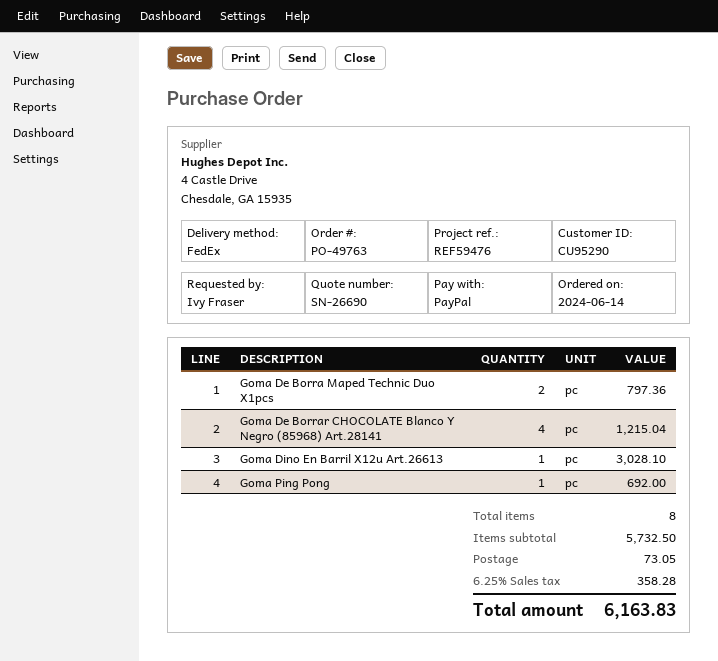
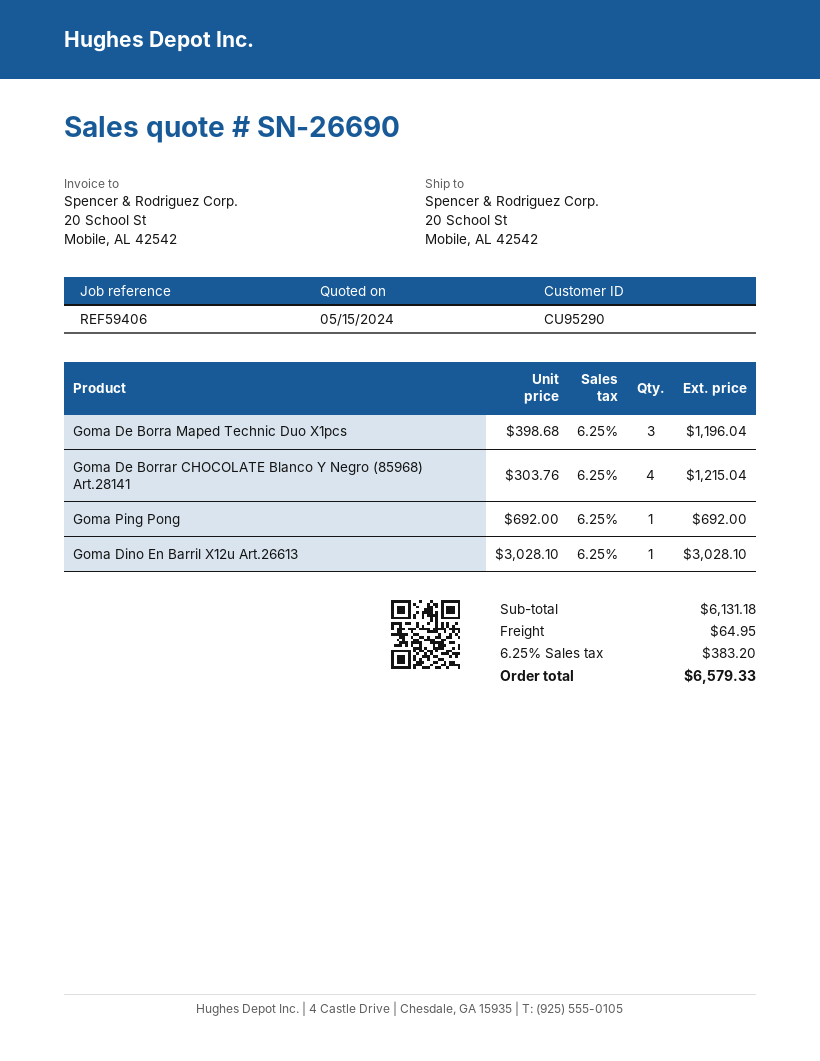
reference: REF59476 -> REF59406
Goma De Borra Maped Technic Duo X1pcs: 2 for 797.36 -> 3 for 1196.04
subtotal: 5732.50 -> 6131.18
shipping: 73.05 -> 64.95
tax: 6.25% = 358.28 -> 6.25% = 383.20
total: 6163.83 -> 6579.33

